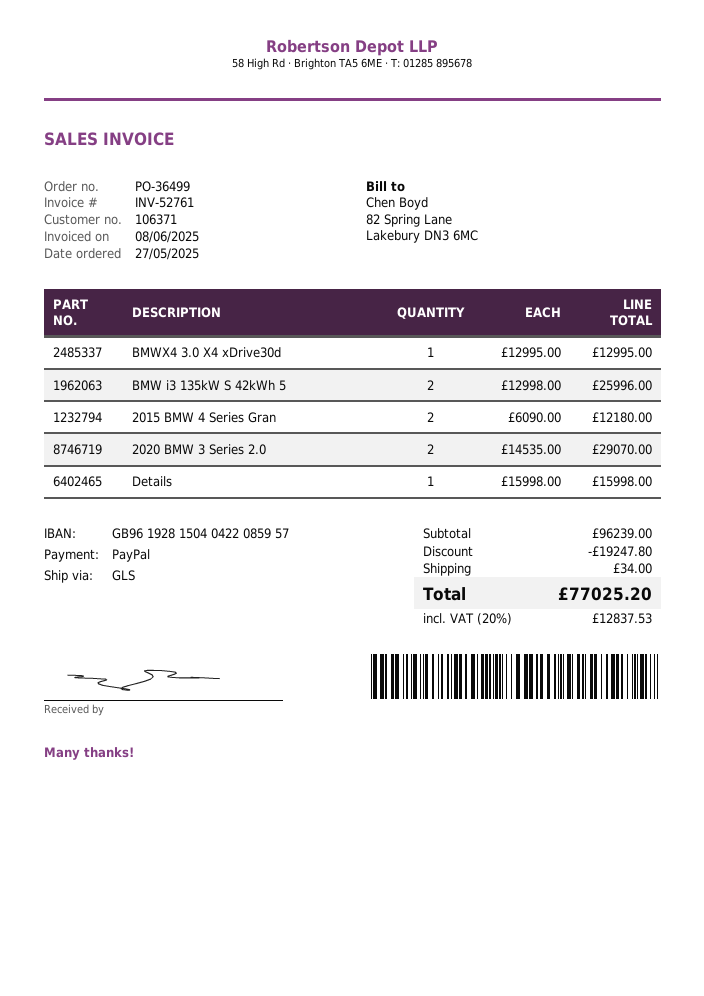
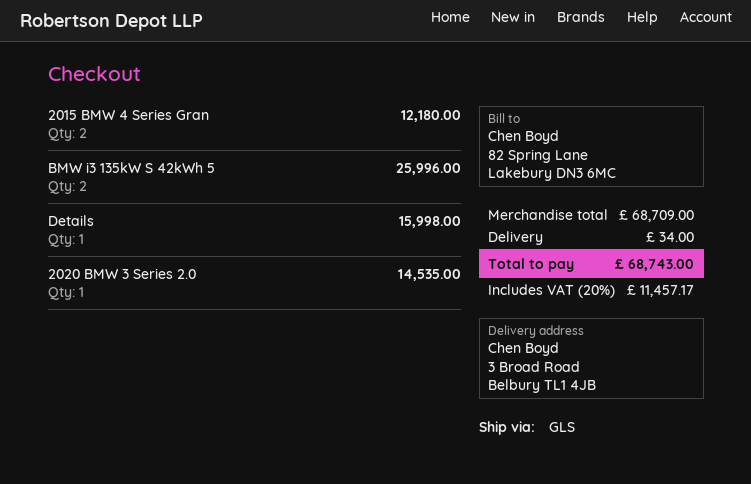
BMWX4 3.0 X4 xDrive30d: 1 for 12995.00 -> none
2020 BMW 3 Series 2.0: 2 for 29070.00 -> 1 for 14535.00
subtotal: 96239.00 -> 68709.00
discount: 19247.80 -> none
tax: 20% = 12837.53 -> 20% = 11457.17
total: 77025.20 -> 68743.00

